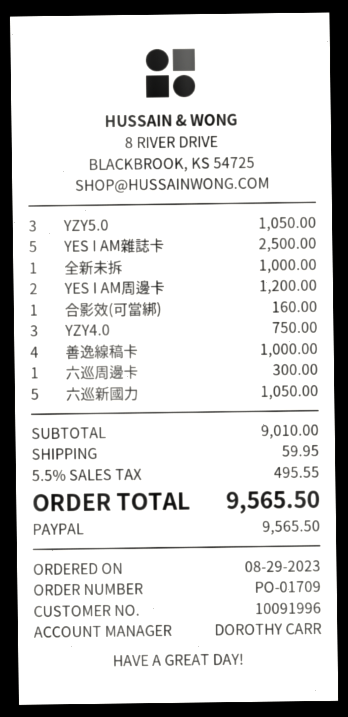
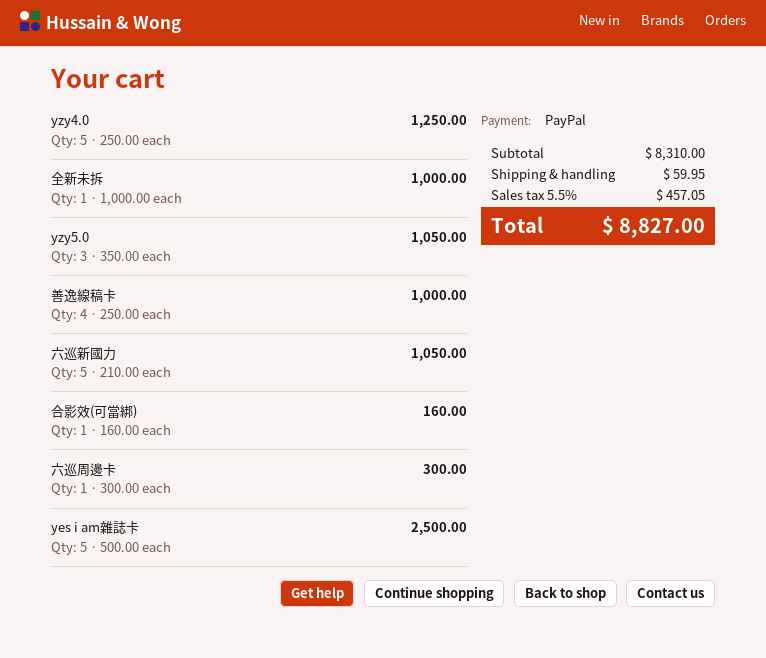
YES I AM周邊卡: 2 for 1200.00 -> none
YZY4.0: 3 for 750.00 -> 5 for 1250.00
subtotal: 9010.00 -> 8310.00
tax: 5.5% = 495.55 -> 5.5% = 457.05
total: 9565.50 -> 8827.00

